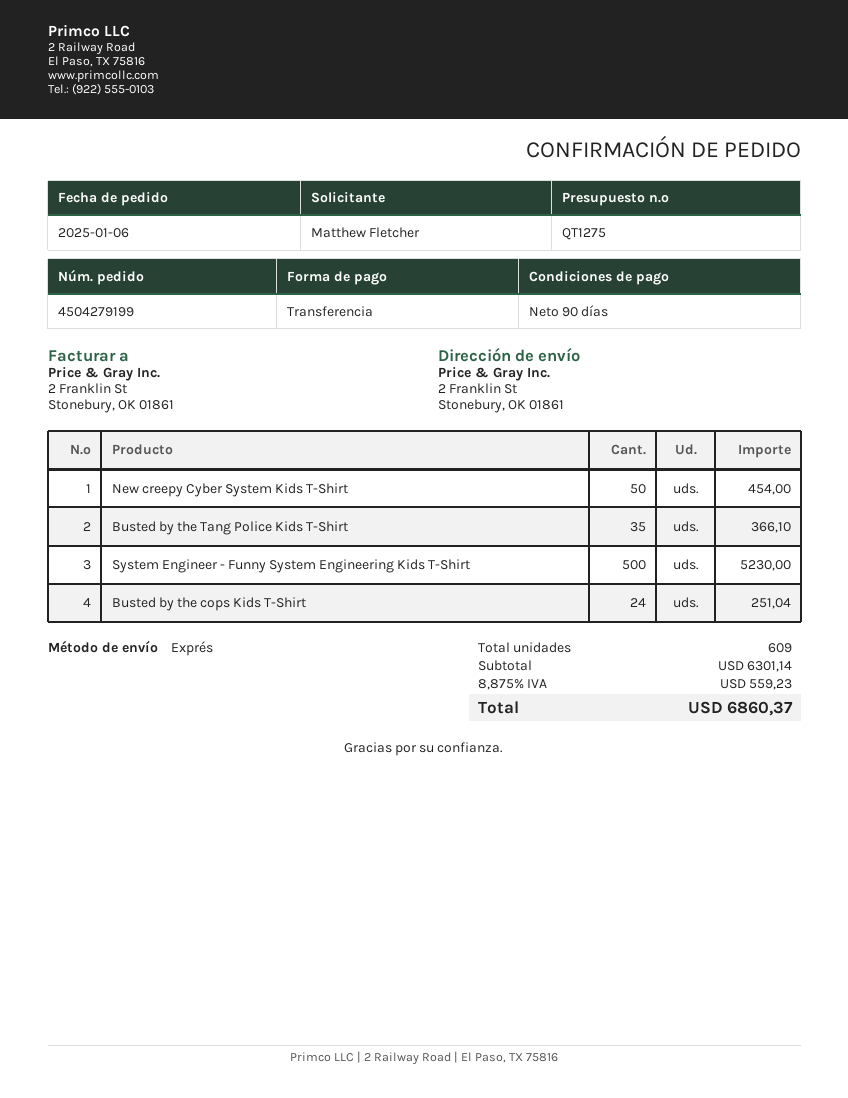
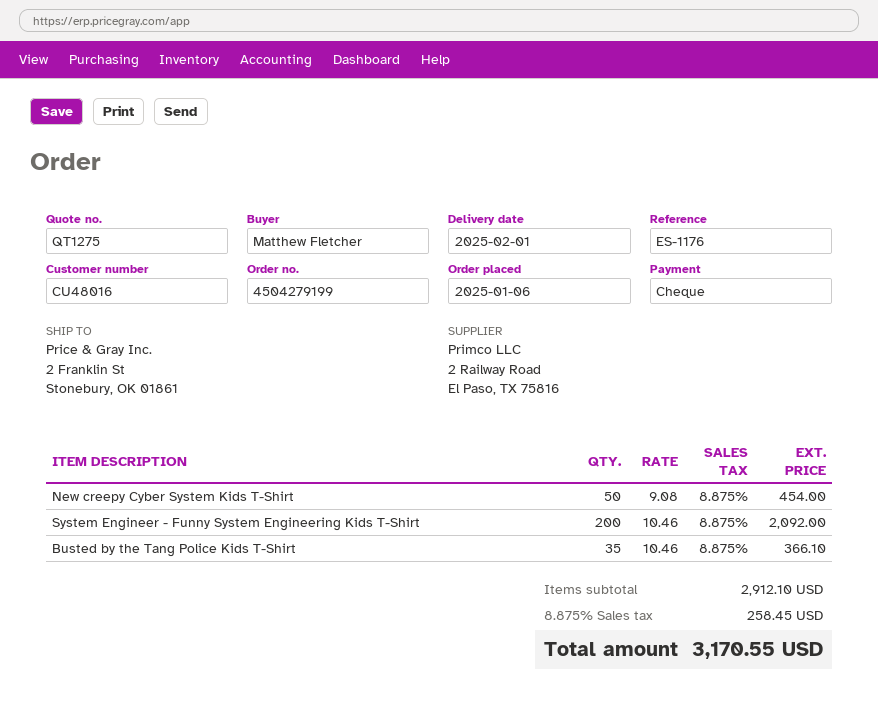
payment method: bank transfer -> cheque
System Engineer - Funny System Engineering Kids T-Shirt: 500 for 5230.00 -> 200 for 2092.00
Busted by the cops Kids T-Shirt: 24 for 251.04 -> none
subtotal: 6301.14 -> 2912.10
tax: 8.875% = 559.23 -> 8.875% = 258.45
total: 6860.37 -> 3170.55

